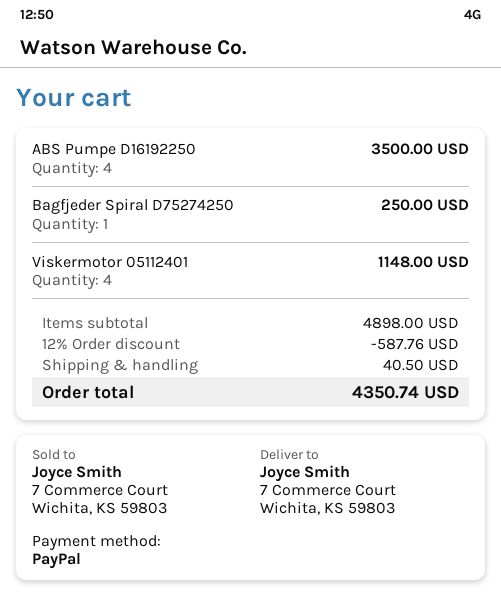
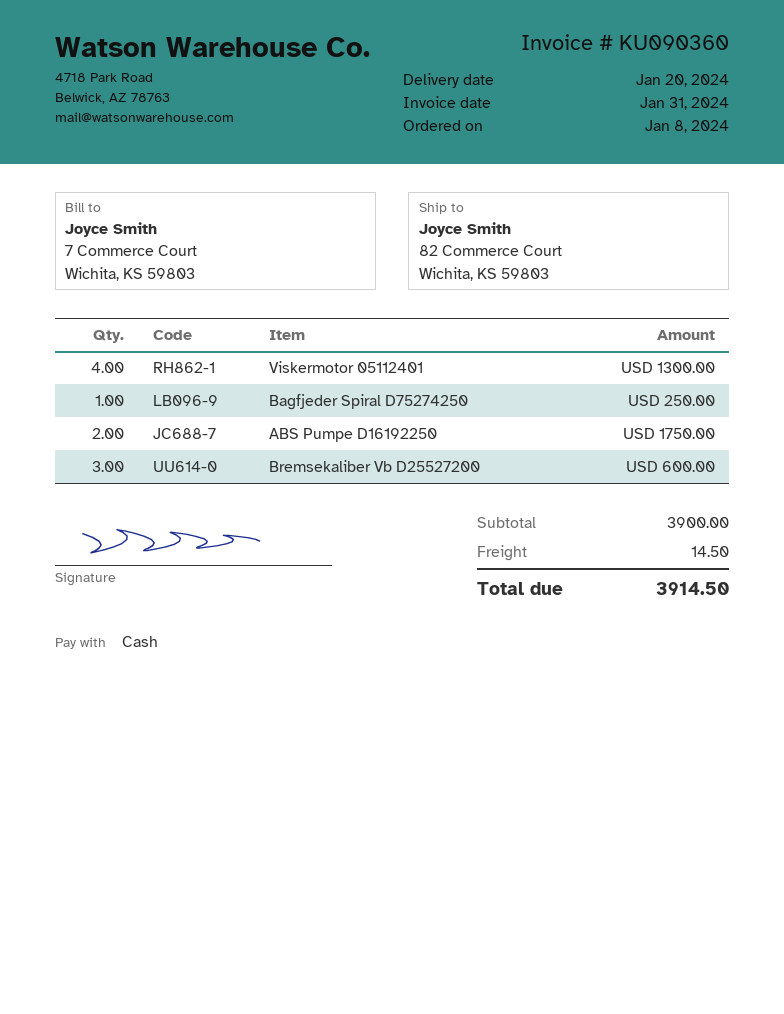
payment method: PayPal -> cash
ship to: 7 Commerce Court, Wichita, KS 59803 -> 82 Commerce Court, Wichita, KS 59803
ABS Pumpe D16192250: 4 for 3500.00 -> 2 for 1750.00
Viskermotor 05112401: 4 for 1148.00 -> 4 for 1300.00
Bremsekaliber Vb D25527200: none -> 3 for 600.00
subtotal: 4898.00 -> 3900.00
discount: 12% = 587.76 -> none
shipping: 40.50 -> 14.50
total: 4350.74 -> 3914.50

